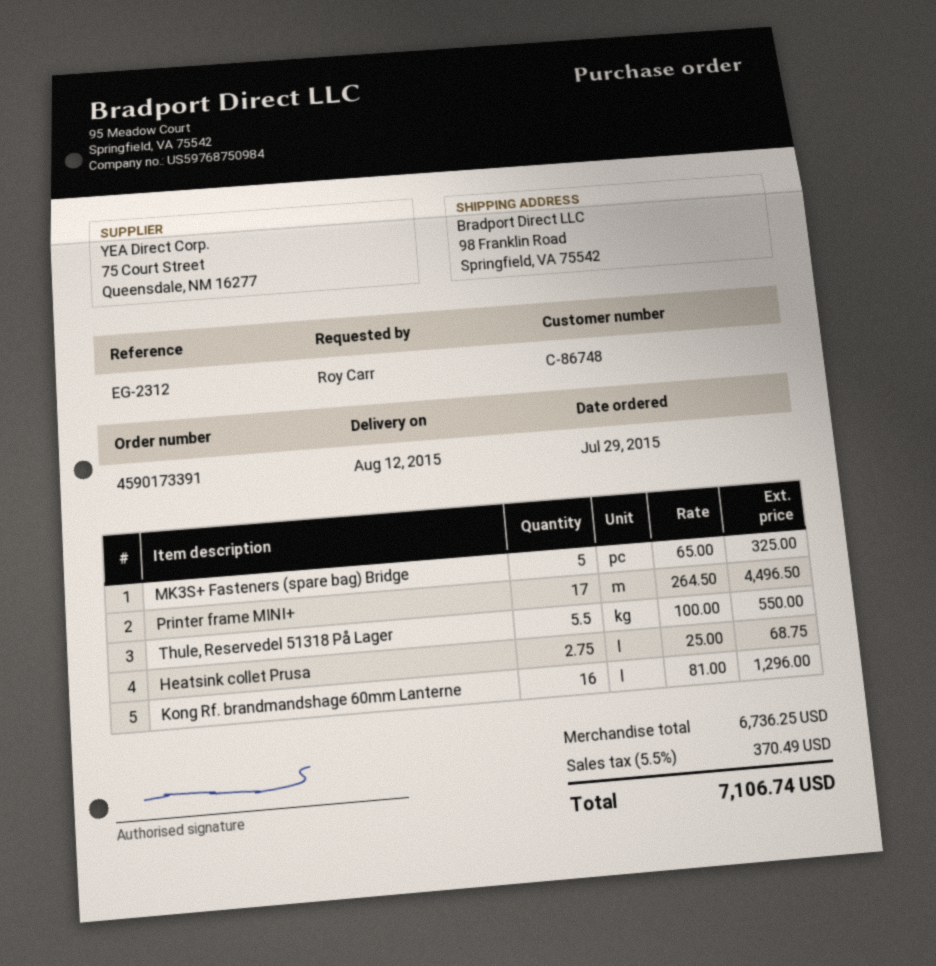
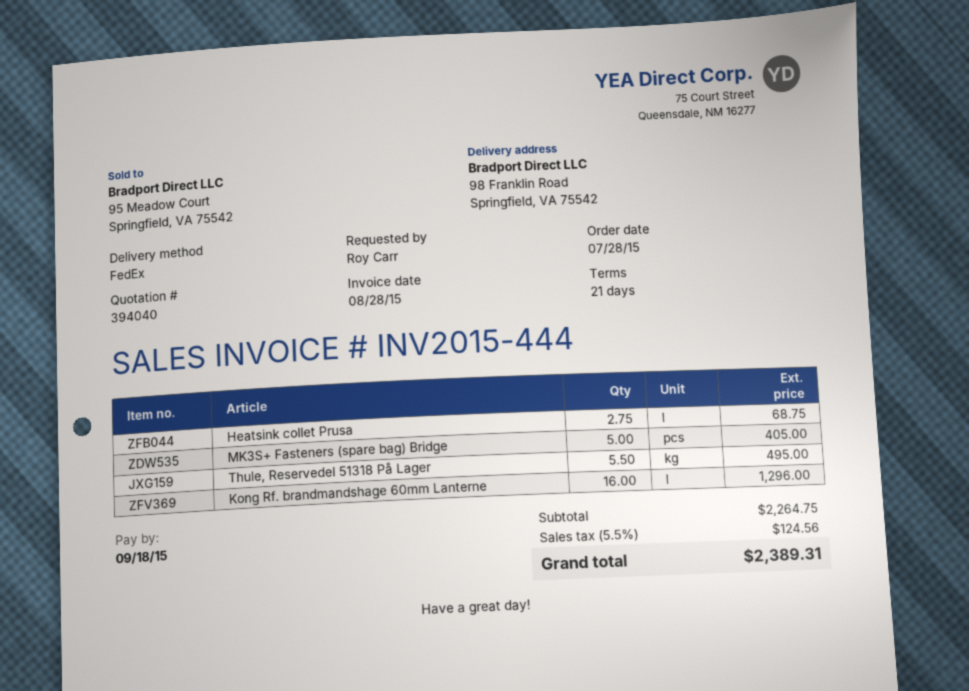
order date: 2015-07-29 -> 2015-07-28
MK3S+ Fasteners (spare bag) Bridge: 5 for 325.00 -> 5 for 405.00
Printer frame MINI+: 17 for 4496.50 -> none
Thule, Reservedel 51318 På Lager: 5.5 for 550.00 -> 5.5 for 495.00
subtotal: 6736.25 -> 2264.75
tax: 5.5% = 370.49 -> 5.5% = 124.56
total: 7106.74 -> 2389.31

